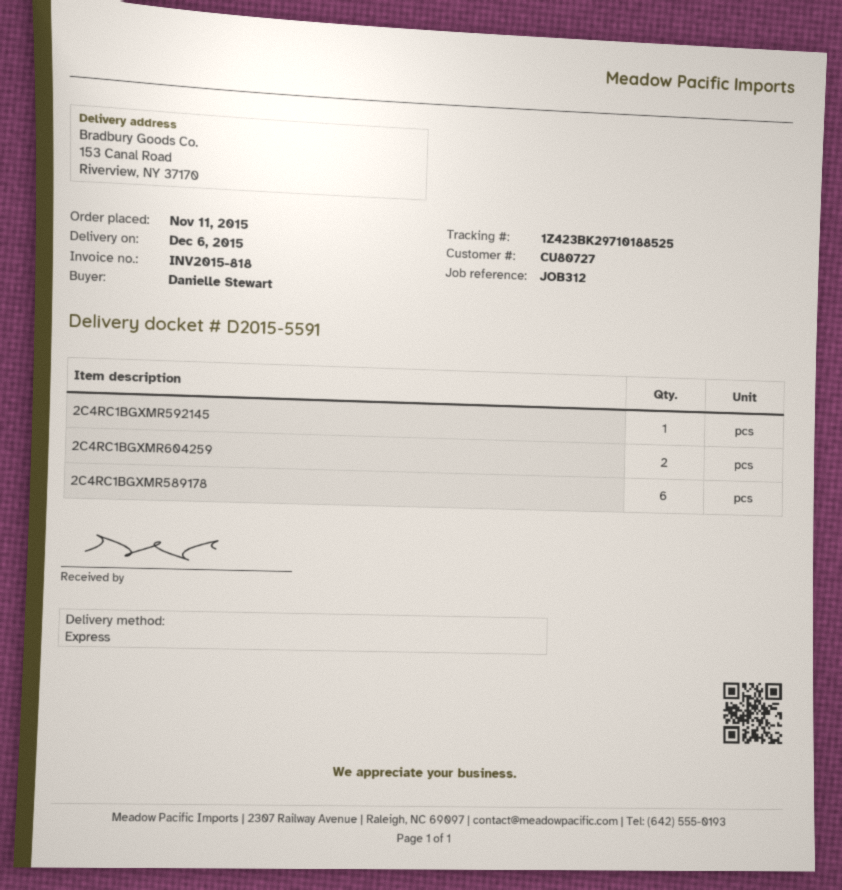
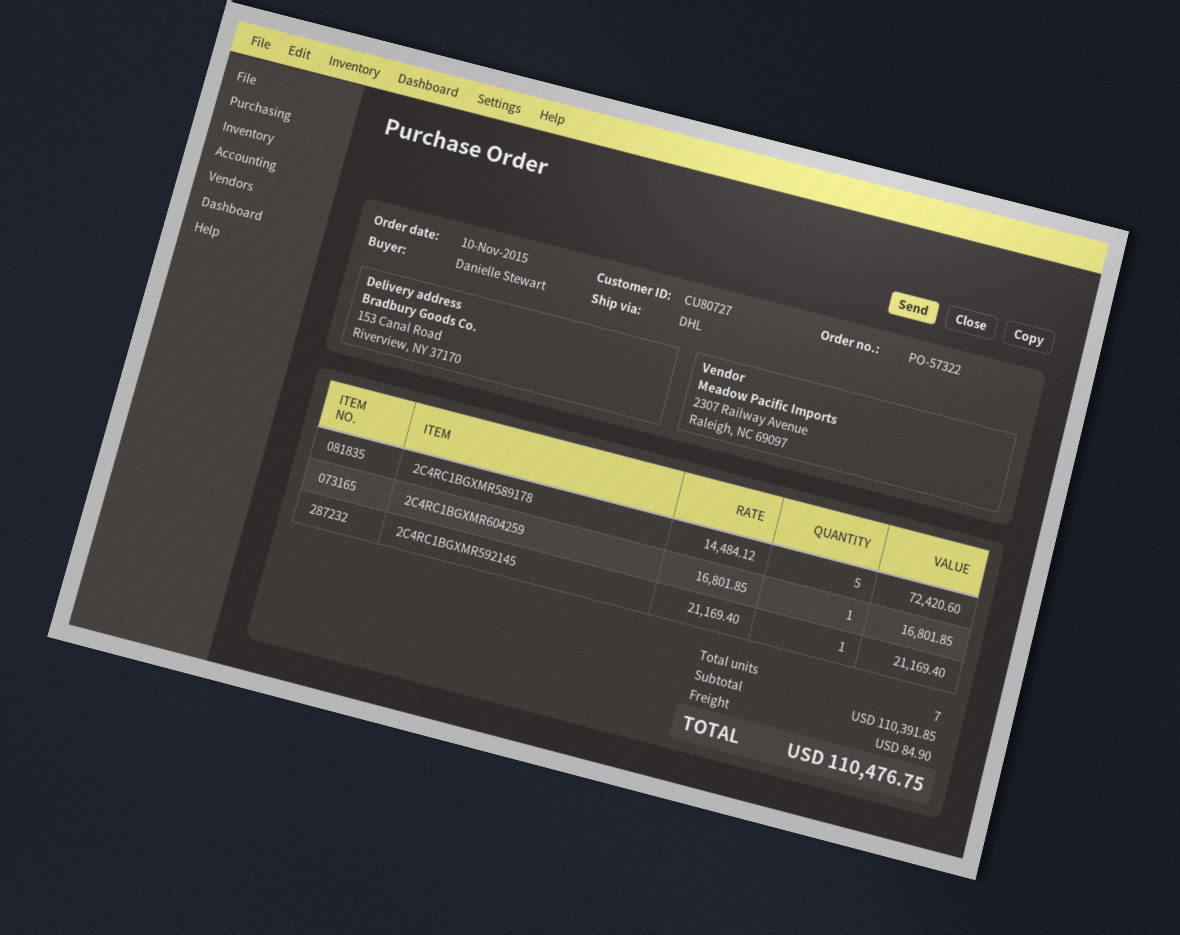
order date: 2015-11-11 -> 2015-11-10
shipping method: express -> DHL
2C4RC1BGXMR604259: 2 -> 1
2C4RC1BGXMR589178: 6 -> 5

